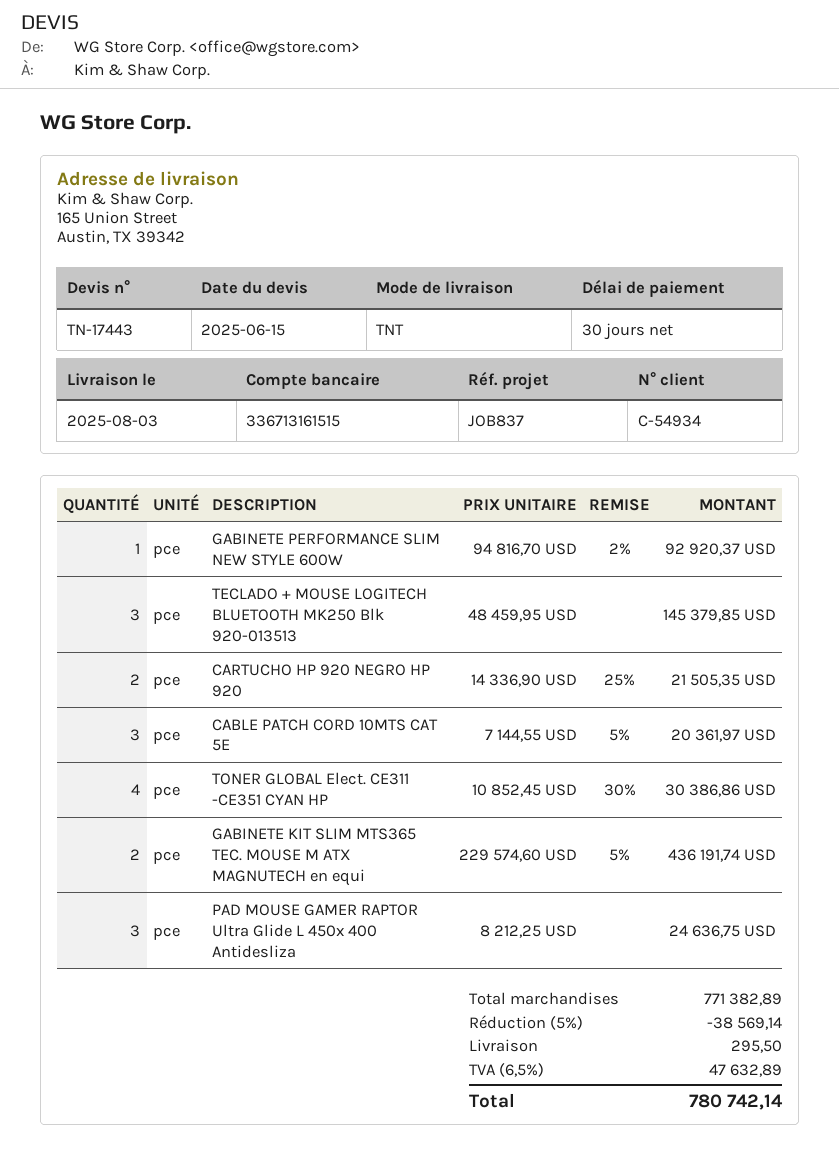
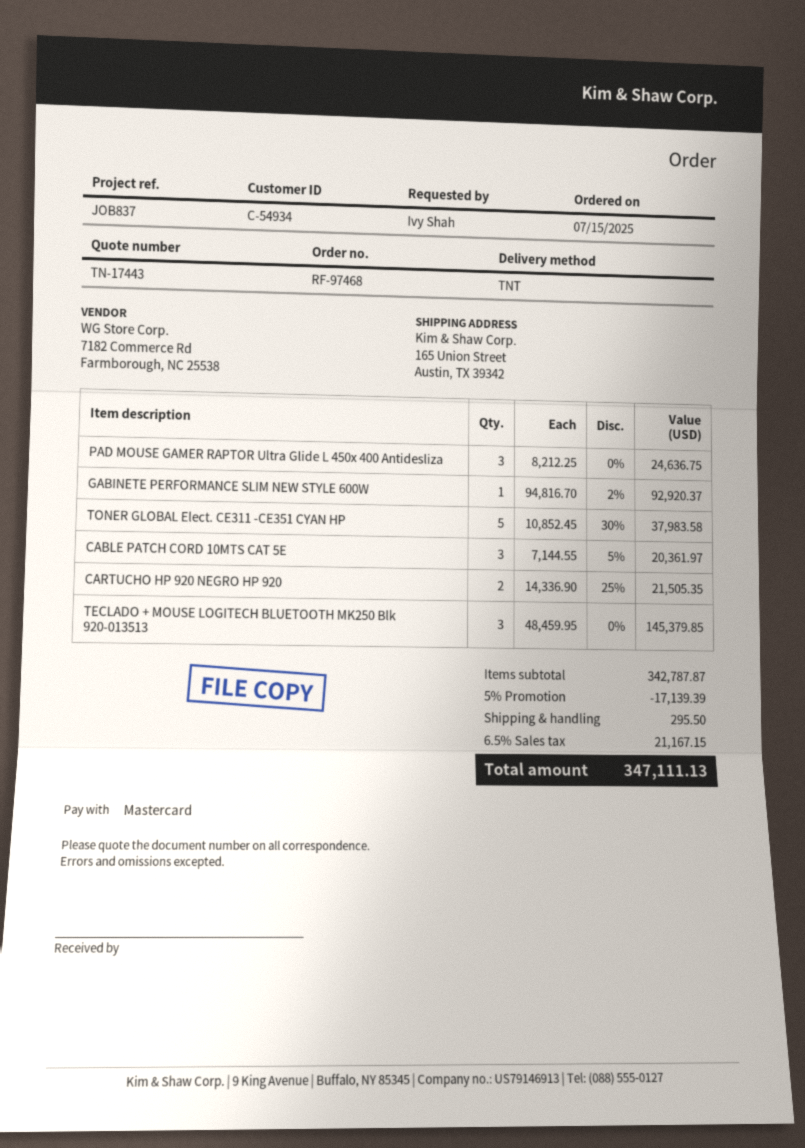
TONER GLOBAL Elect. CE311 -CE351 CYAN HP: 4 x 10852.45 - 30% = 30386.86 -> 5 x 10852.45 - 30% = 37983.58
GABINETE KIT SLIM MTS365 TEC. MOUSE M ATX MAGNUTECH en equi: 2 x 229574.60 - 5% = 436191.74 -> none
subtotal: 771382.89 -> 342787.87
discount: 5% = 38569.14 -> 5% = 17139.39
tax: 6.5% = 47632.89 -> 6.5% = 21167.15
total: 780742.14 -> 347111.13

